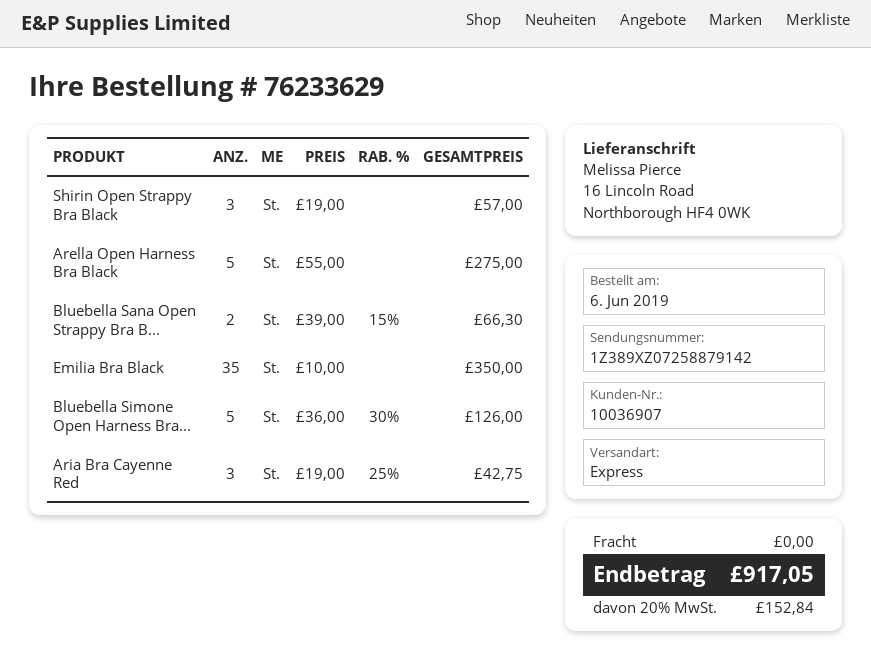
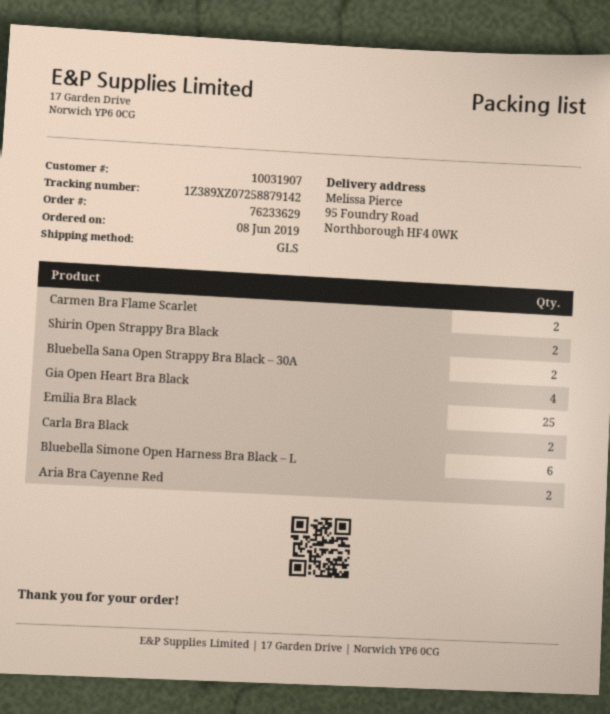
order date: 2019-06-06 -> 2019-06-08
customer number: 10036907 -> 10031907
shipping method: express -> GLS
ship to: 16 Lincoln Road, Northborough HF4 0WK -> 95 Foundry Road, Northborough HF4 0WK
Shirin Open Strappy Bra Black: 3 -> 2
Arella Open Harness Bra Black: 5 -> none
Emilia Bra Black: 35 -> 25
Bluebella Simone Open Harness Bra...: 5 -> 6
Aria Bra Cayenne Red: 3 -> 2
Carmen Bra Flame Scarlet: none -> 2
Gia Open Heart Bra Black: none -> 4
Carla Bra Black: none -> 2

